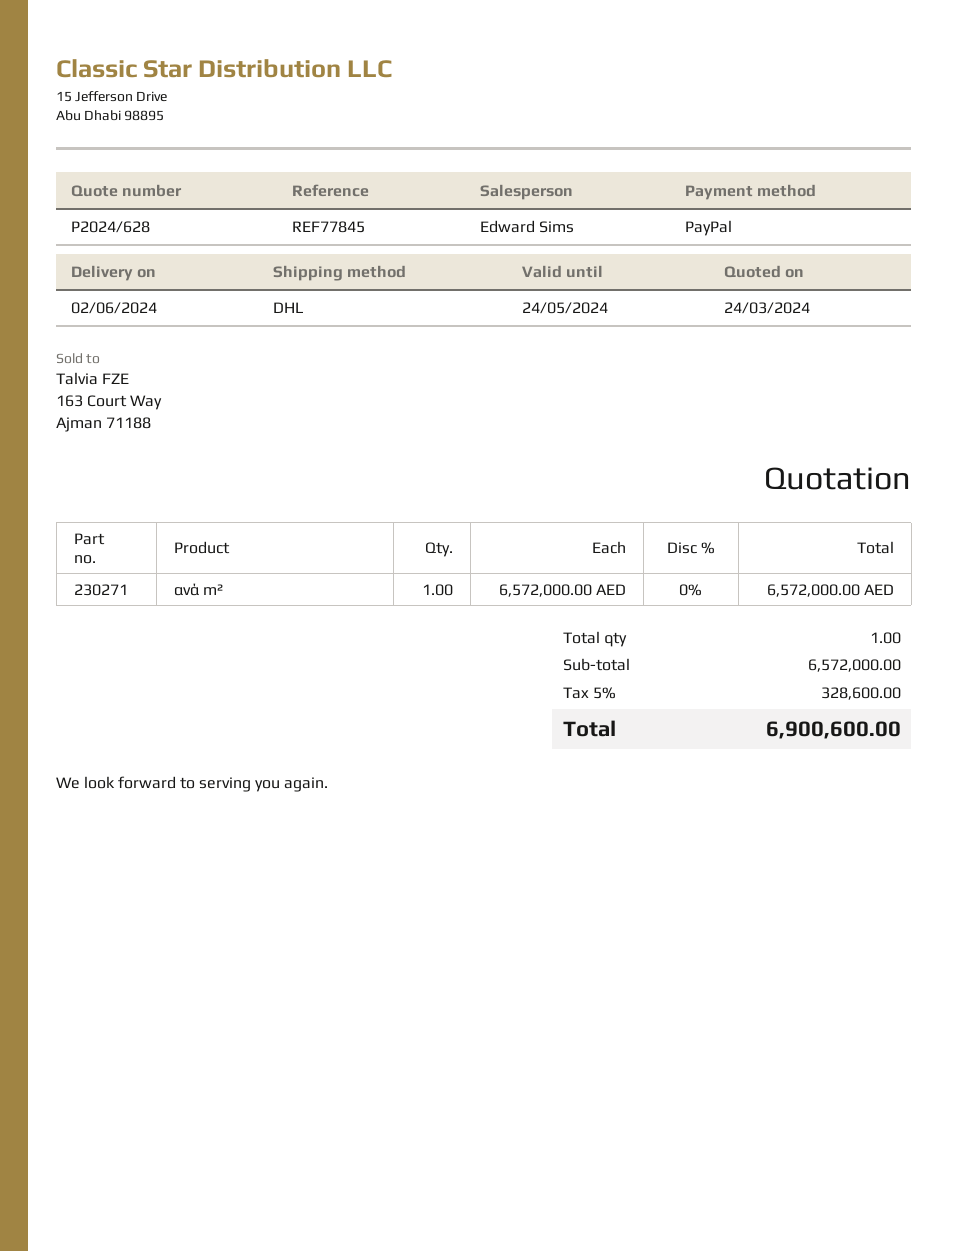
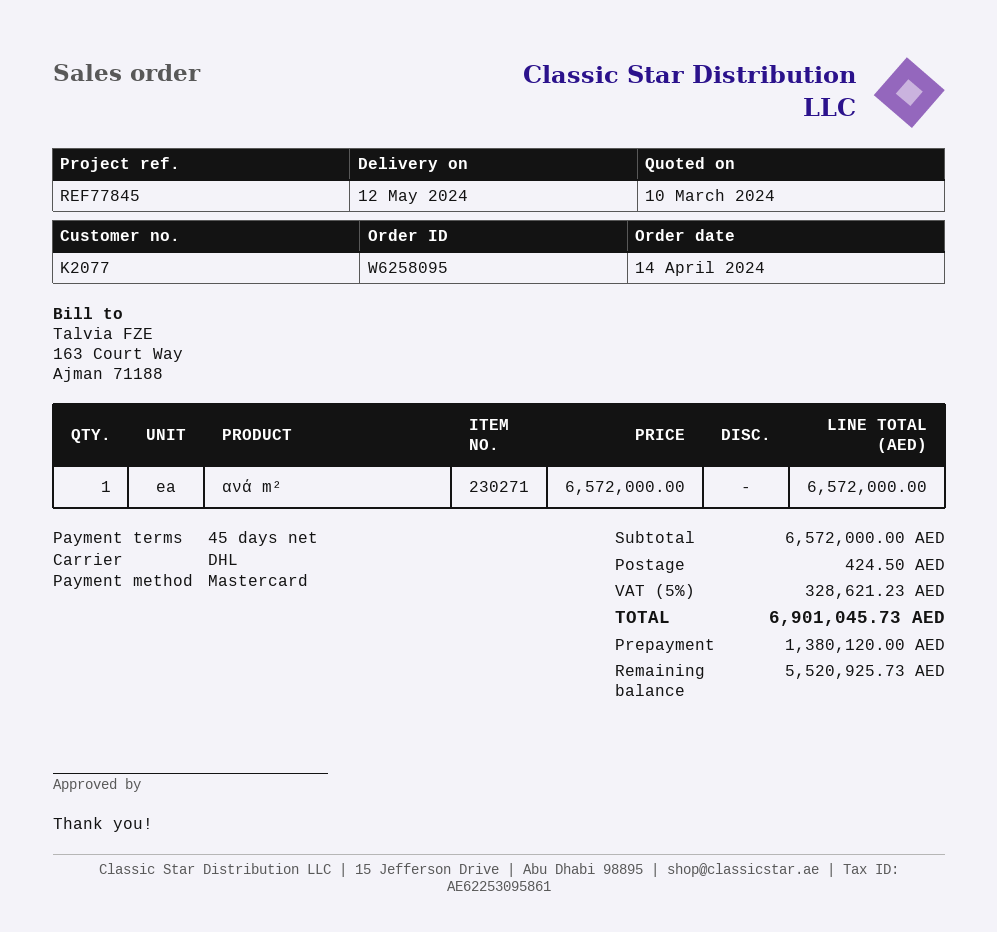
quote date: 2024-03-24 -> 2024-03-10
delivery date: 2024-06-02 -> 2024-05-12
payment method: PayPal -> Mastercard
shipping: none -> 424.50
tax: 5% = 328600.00 -> 5% = 328621.23
total: 6900600.00 -> 6901045.73

